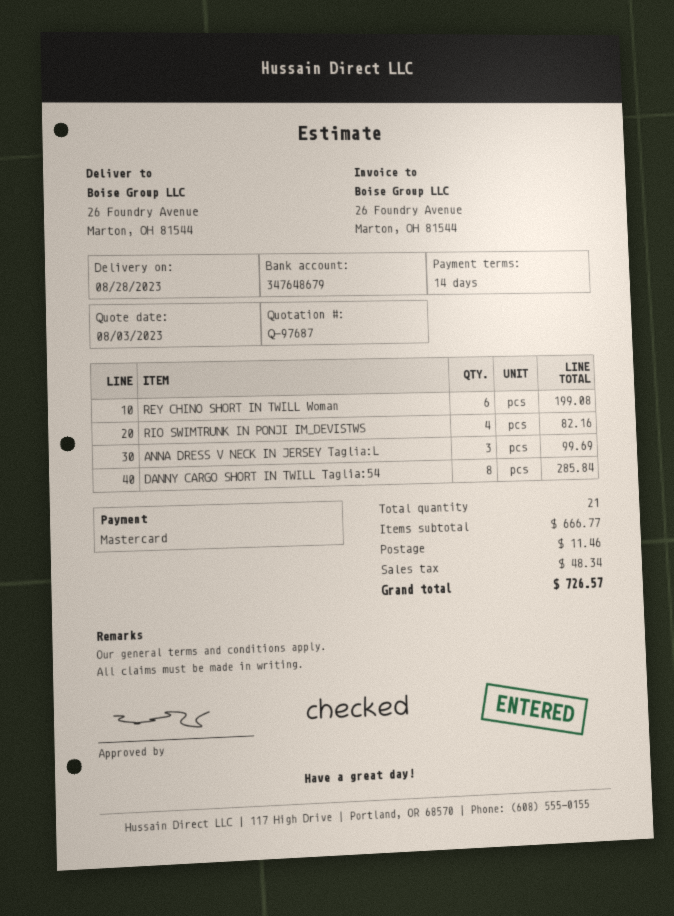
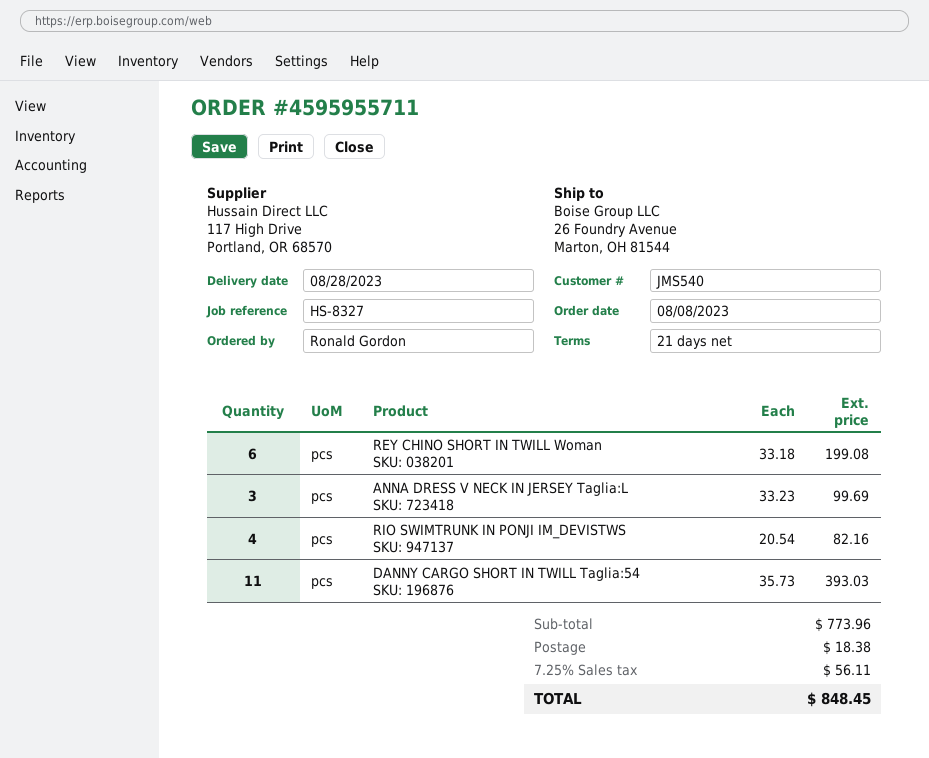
payment terms: 14 days -> 21 days
DANNY CARGO SHORT IN TWILL Taglia:54: 8 for 285.84 -> 11 for 393.03
subtotal: 666.77 -> 773.96
shipping: 11.46 -> 18.38
tax: 48.34 -> 56.11
total: 726.57 -> 848.45

